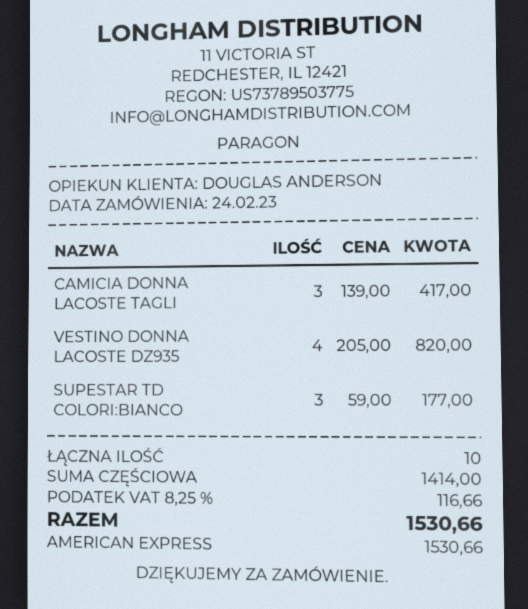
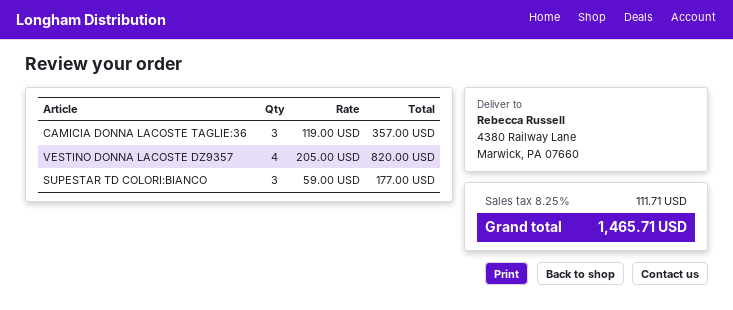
CAMICIA DONNA LACOSTE TAGLI: 3 x 139.00 = 417.00 -> 3 x 119.00 = 357.00
tax: 8.25% = 116.66 -> 8.25% = 111.71
total: 1530.66 -> 1465.71

